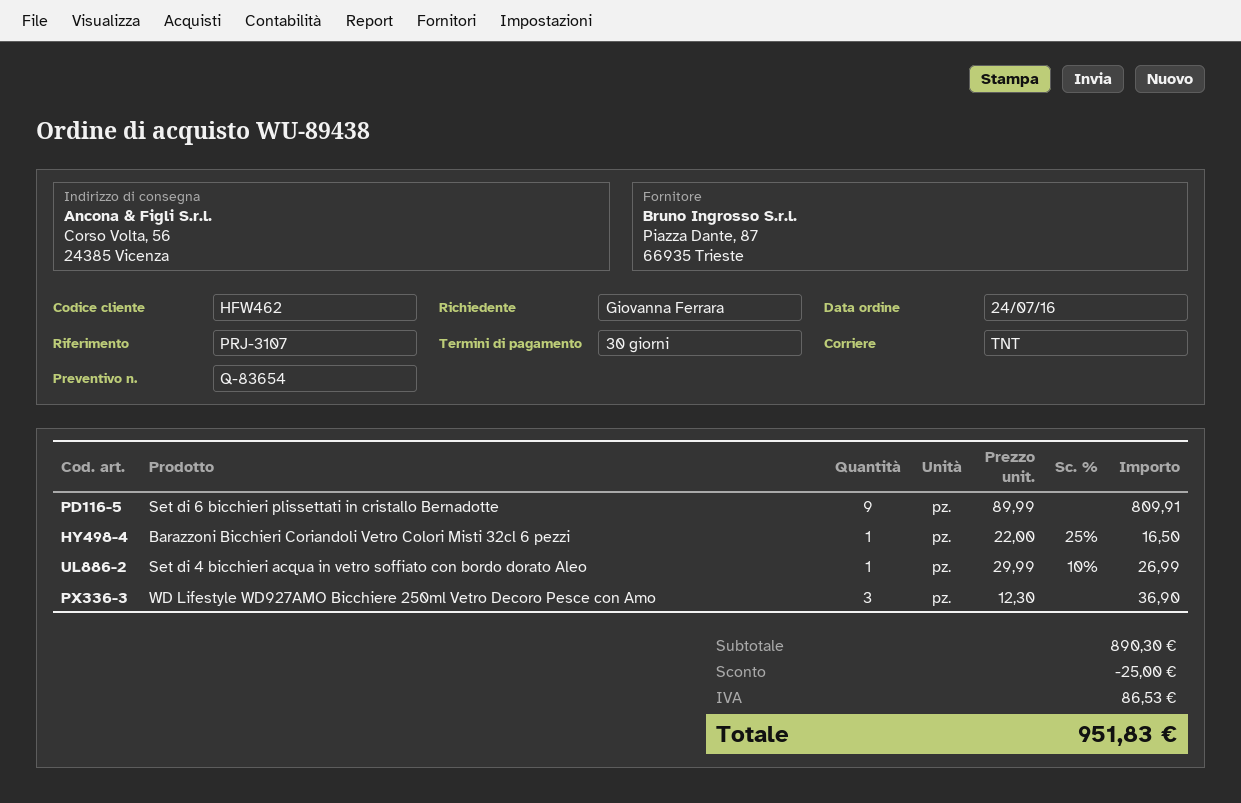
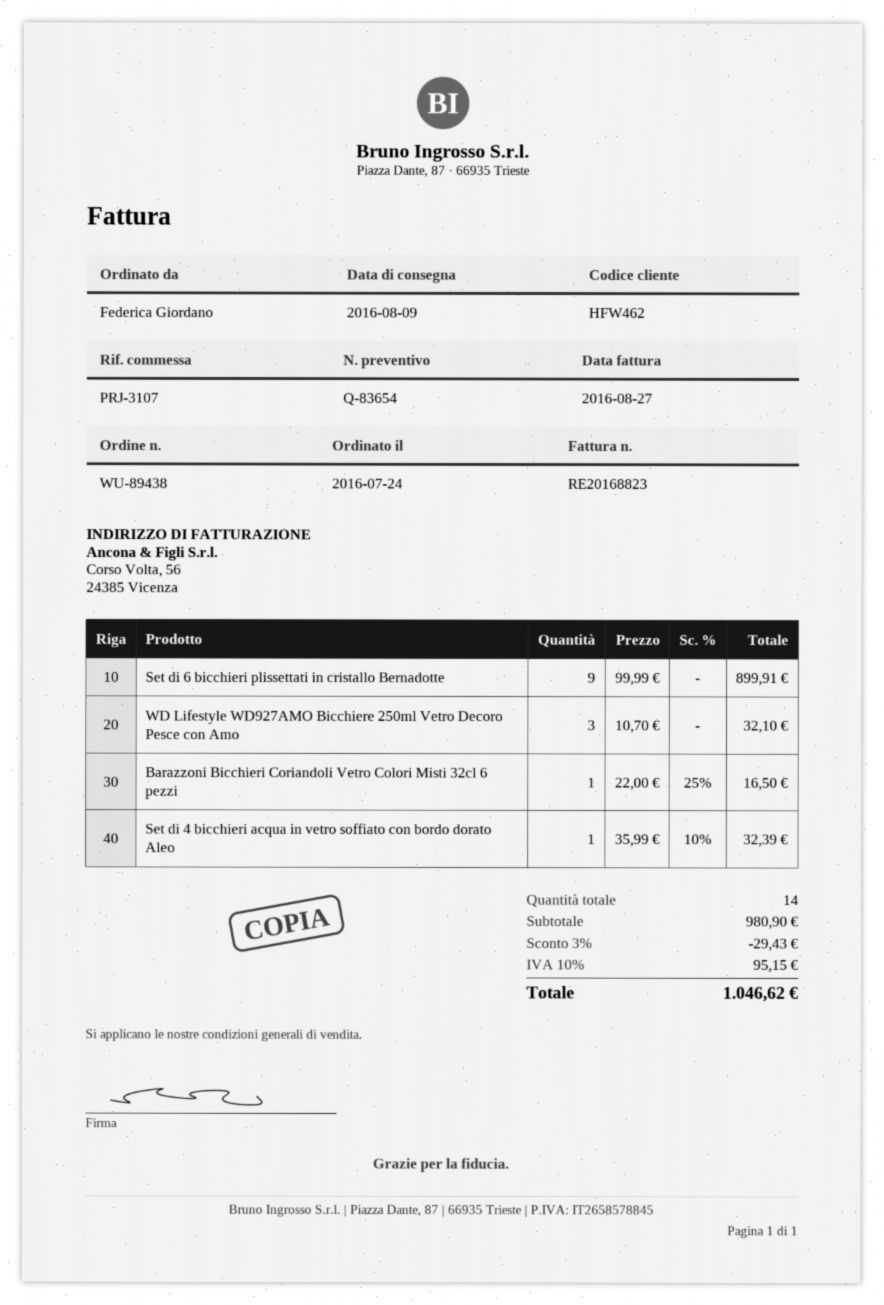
ordered by: Giovanna Ferrara -> Federica Giordano
Set di 6 bicchieri plissettati in cristallo Bernadotte: 9 x 89.99 = 809.91 -> 9 x 99.99 = 899.91
Set di 4 bicchieri acqua in vetro soffiato con bordo dorato Aleo: 1 x 29.99 - 10% = 26.99 -> 1 x 35.99 - 10% = 32.39
WD Lifestyle WD927AMO Bicchiere 250ml Vetro Decoro Pesce con Amo: 3 x 12.30 = 36.90 -> 3 x 10.70 = 32.10
subtotal: 890.30 -> 980.90
discount: 25.00 -> 29.43
tax: 86.53 -> 95.15
total: 951.83 -> 1046.62

